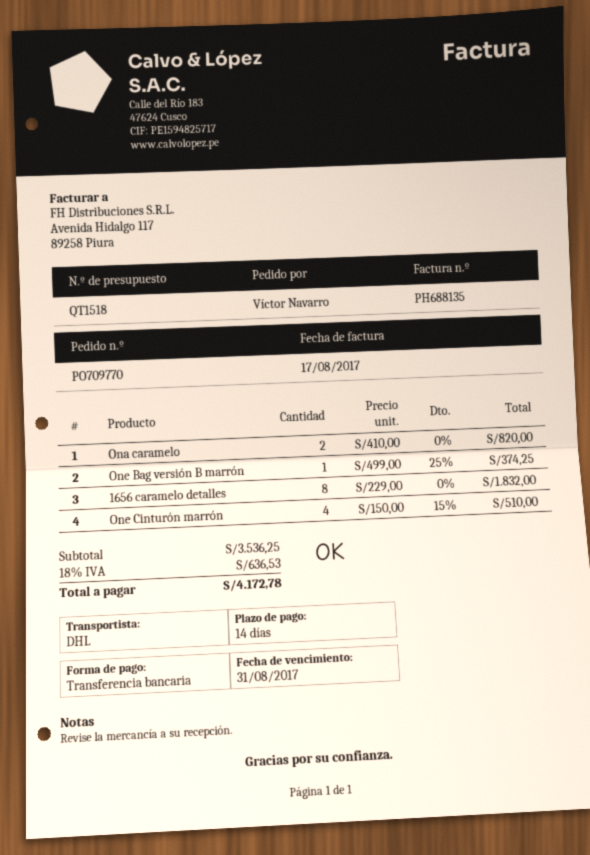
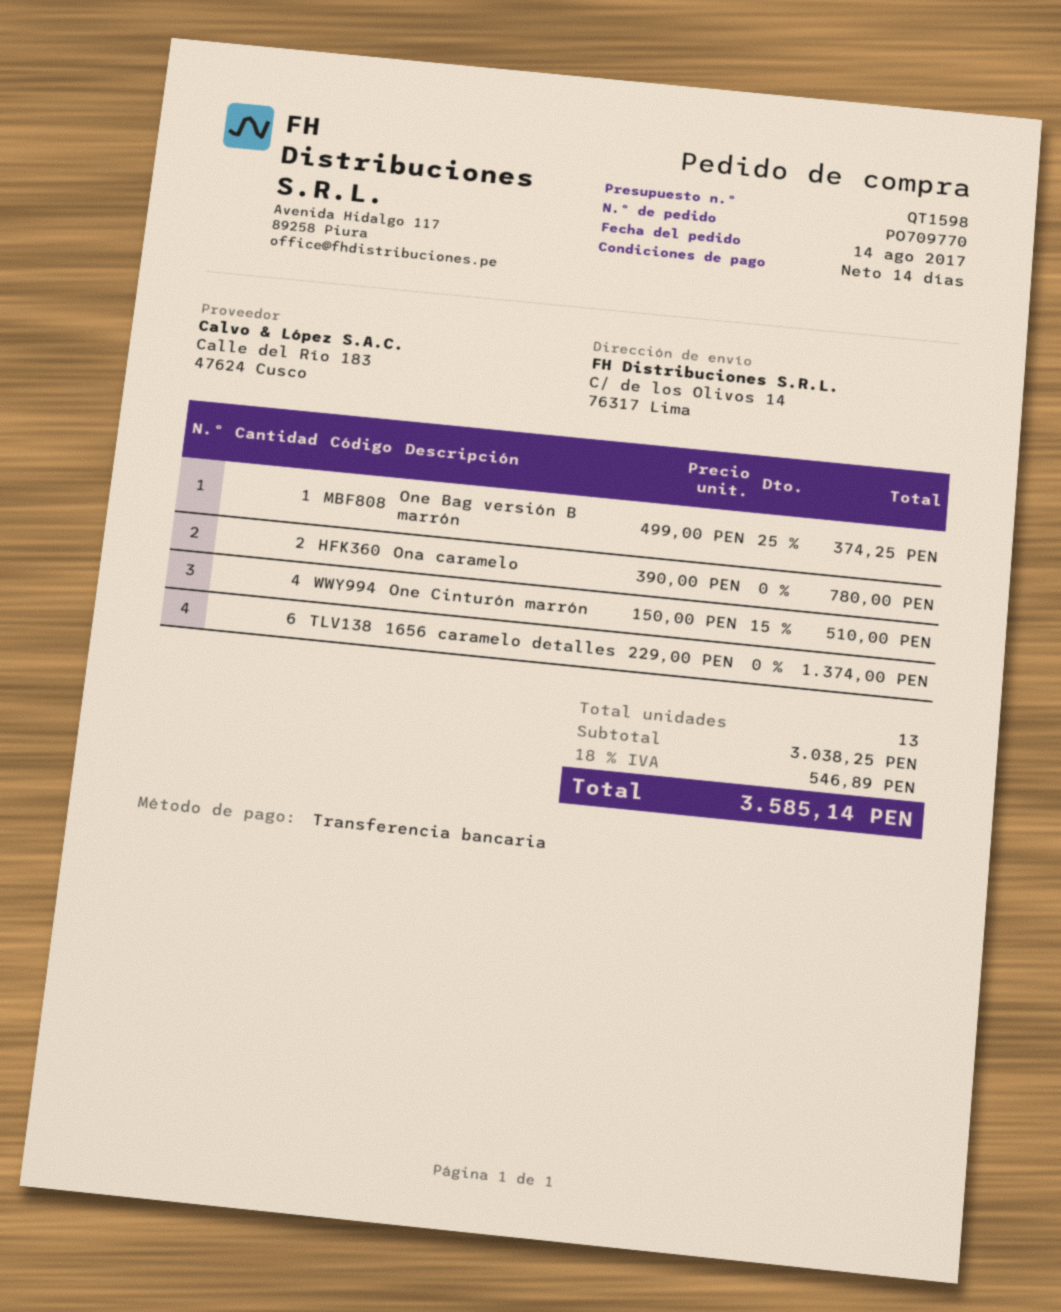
quote number: QT1518 -> QT1598
Ona caramelo: 2 x 410.00 = 820.00 -> 2 x 390.00 = 780.00
1656 caramelo detalles: 8 x 229.00 = 1832.00 -> 6 x 229.00 = 1374.00
subtotal: 3536.25 -> 3038.25
tax: 18% = 636.53 -> 18% = 546.89
total: 4172.78 -> 3585.14

